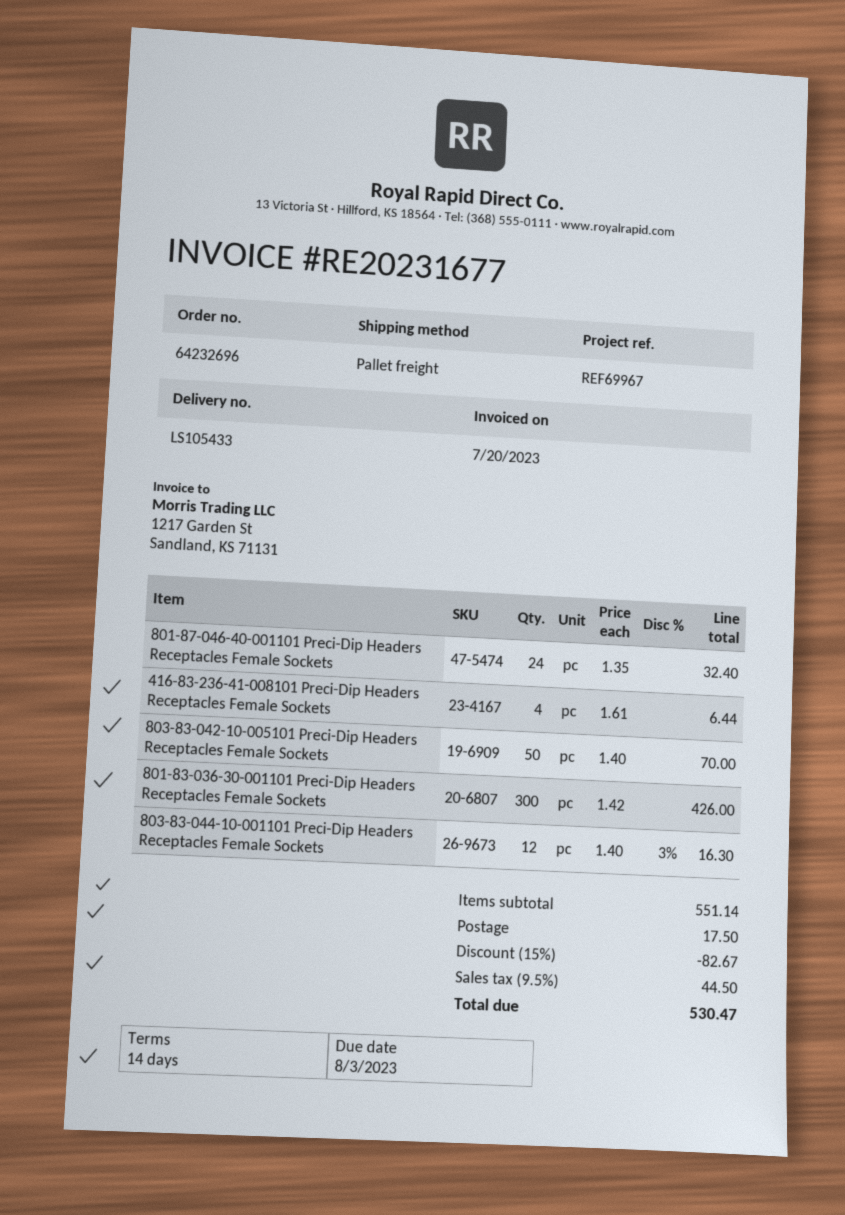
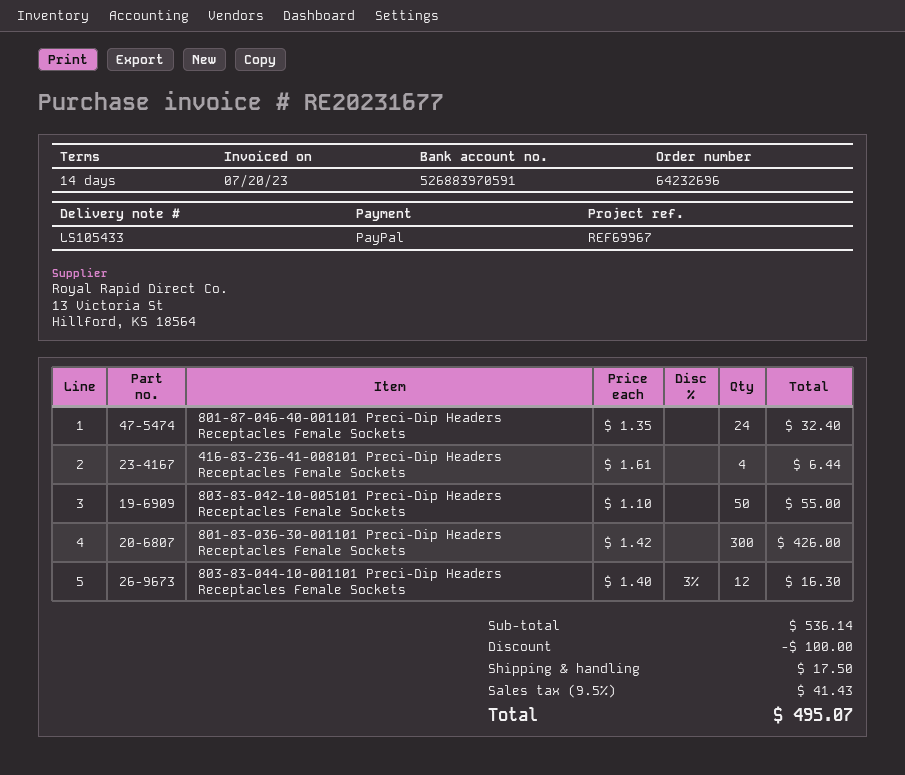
803-83-042-10-005101 Preci-Dip Headers Receptacles Female Sockets: 50 x 1.40 = 70.00 -> 50 x 1.10 = 55.00
subtotal: 551.14 -> 536.14
discount: 82.67 -> 100.00
tax: 9.5% = 44.50 -> 9.5% = 41.43
total: 530.47 -> 495.07

